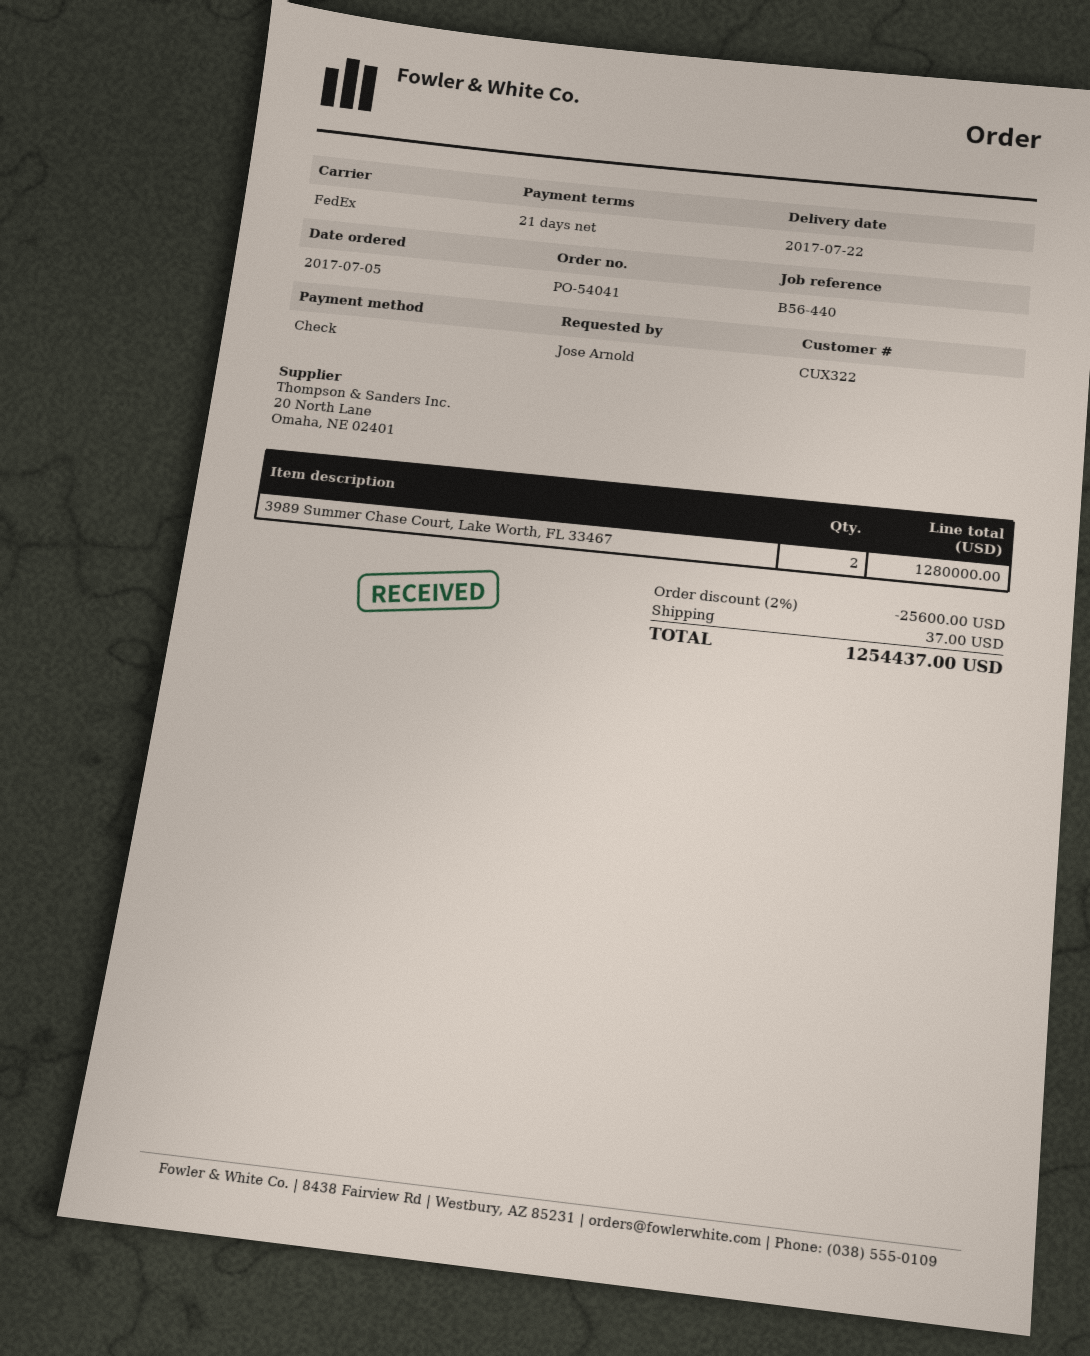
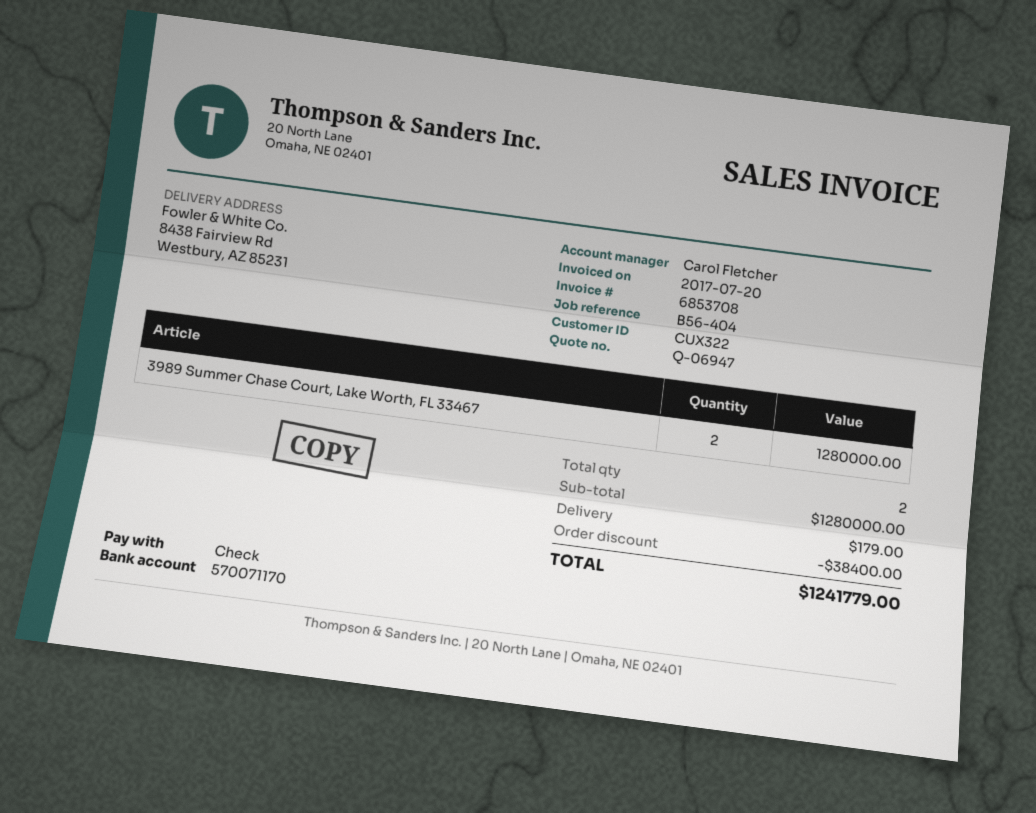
reference: B56-440 -> B56-404
discount: 25600.00 -> 38400.00
shipping: 37.00 -> 179.00
total: 1254437.00 -> 1241779.00

